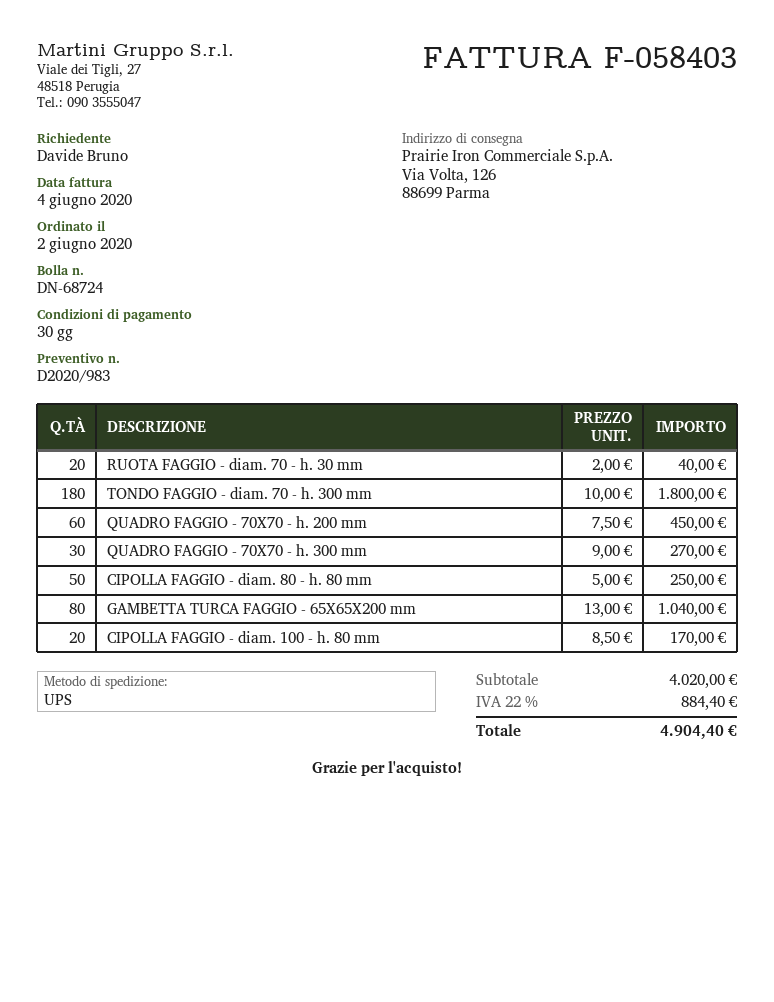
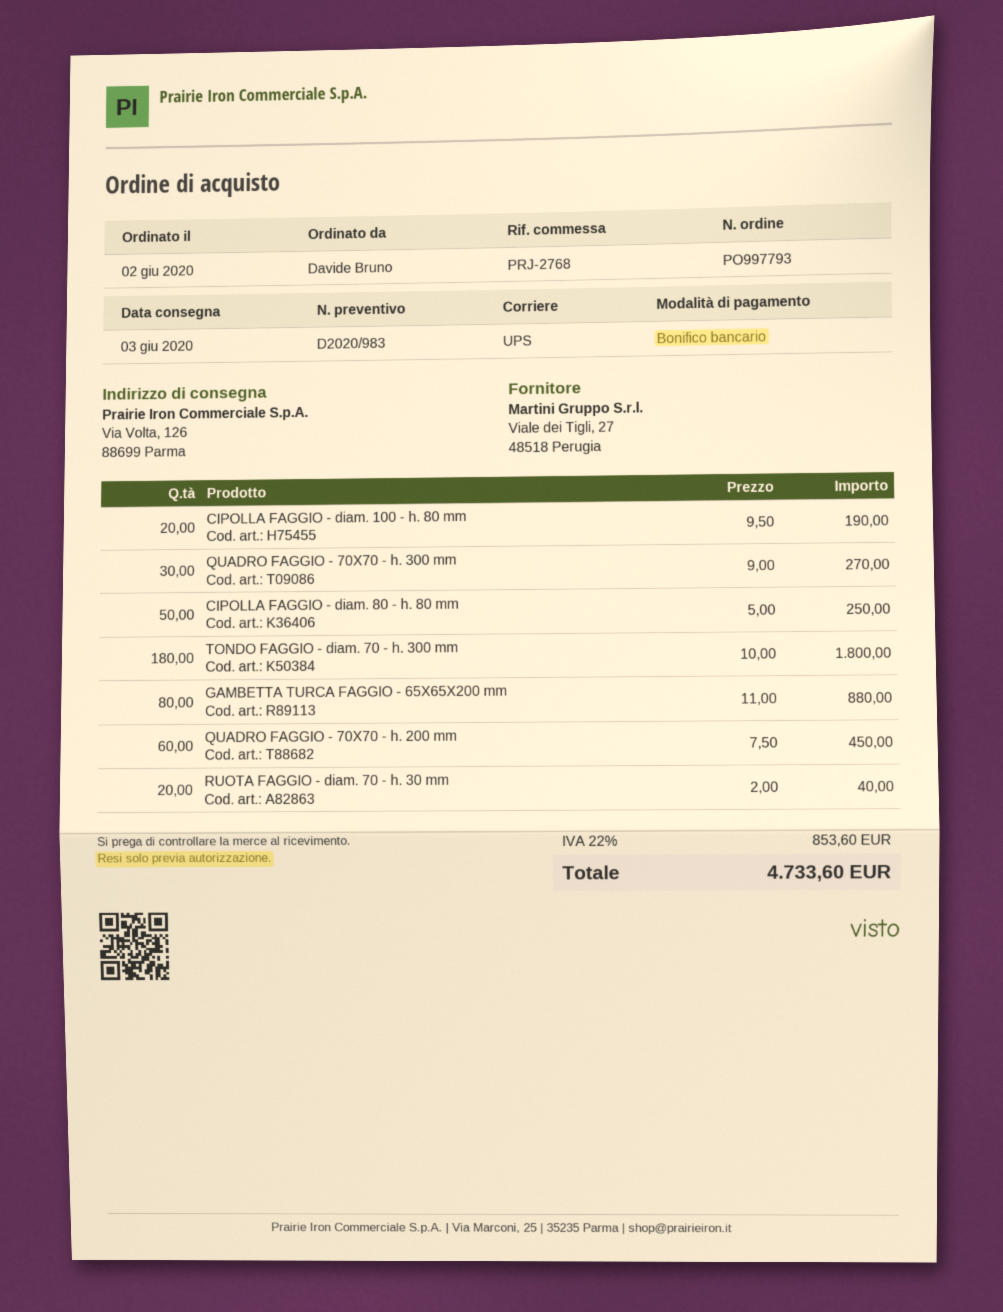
GAMBETTA TURCA FAGGIO - 65X65X200 mm: 80 x 13.00 = 1040.00 -> 80 x 11.00 = 880.00
CIPOLLA FAGGIO - diam. 100 - h. 80 mm: 20 x 8.50 = 170.00 -> 20 x 9.50 = 190.00
tax: 22% = 884.40 -> 22% = 853.60
total: 4904.40 -> 4733.60

